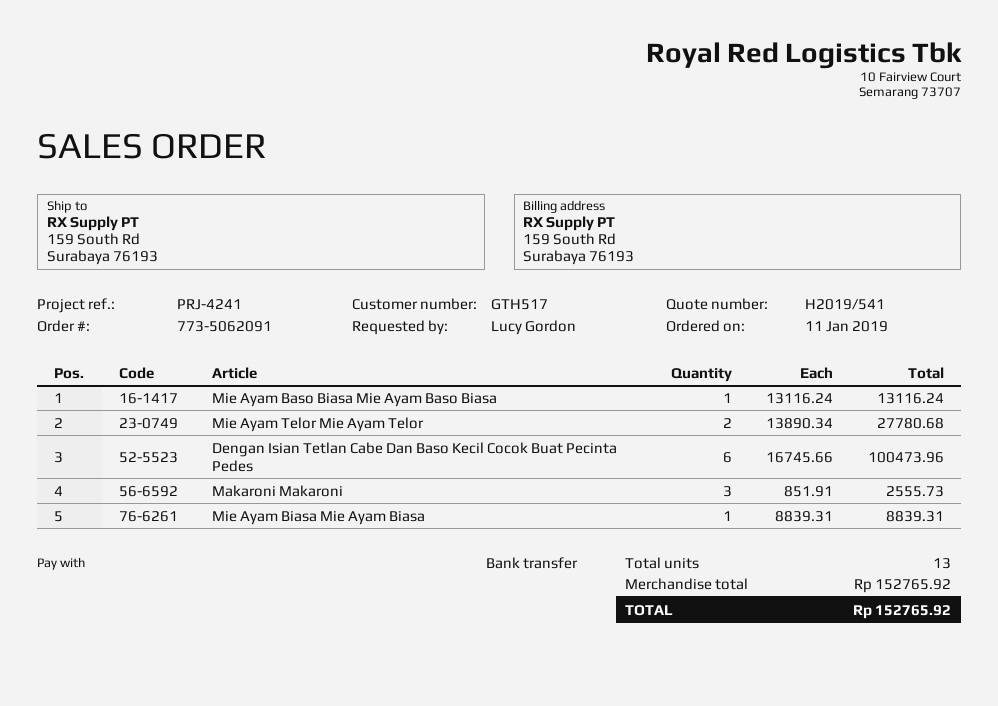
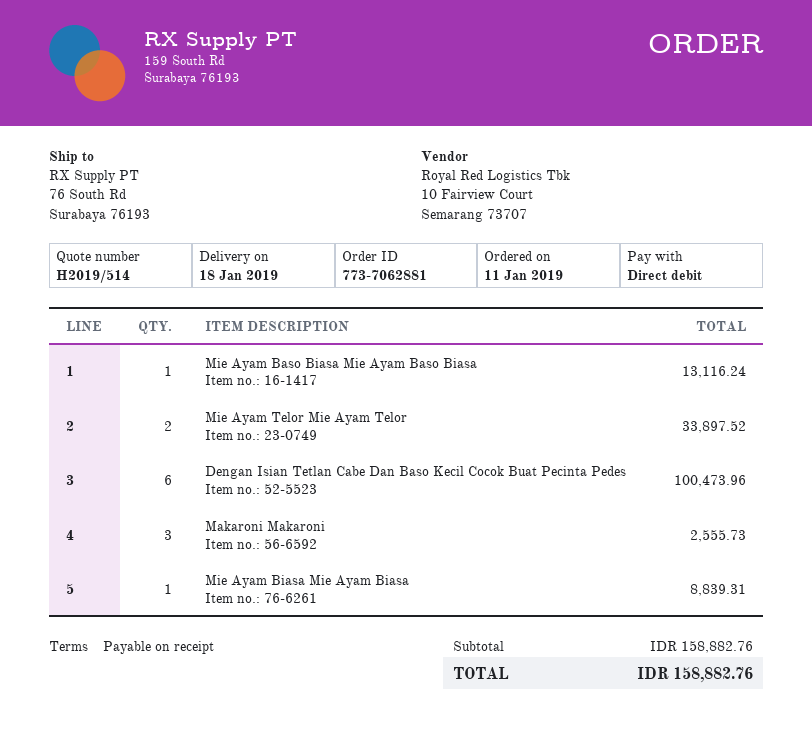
quote number: H2019/541 -> H2019/514
order number: 773-5062091 -> 773-7062881
payment method: bank transfer -> direct debit
ship to: 159 South Rd, Surabaya 76193 -> 76 South Rd, Surabaya 76193
Mie Ayam Telor Mie Ayam Telor: 2 for 27780.68 -> 2 for 33897.52
subtotal: 152765.92 -> 158882.76
total: 152765.92 -> 158882.76

